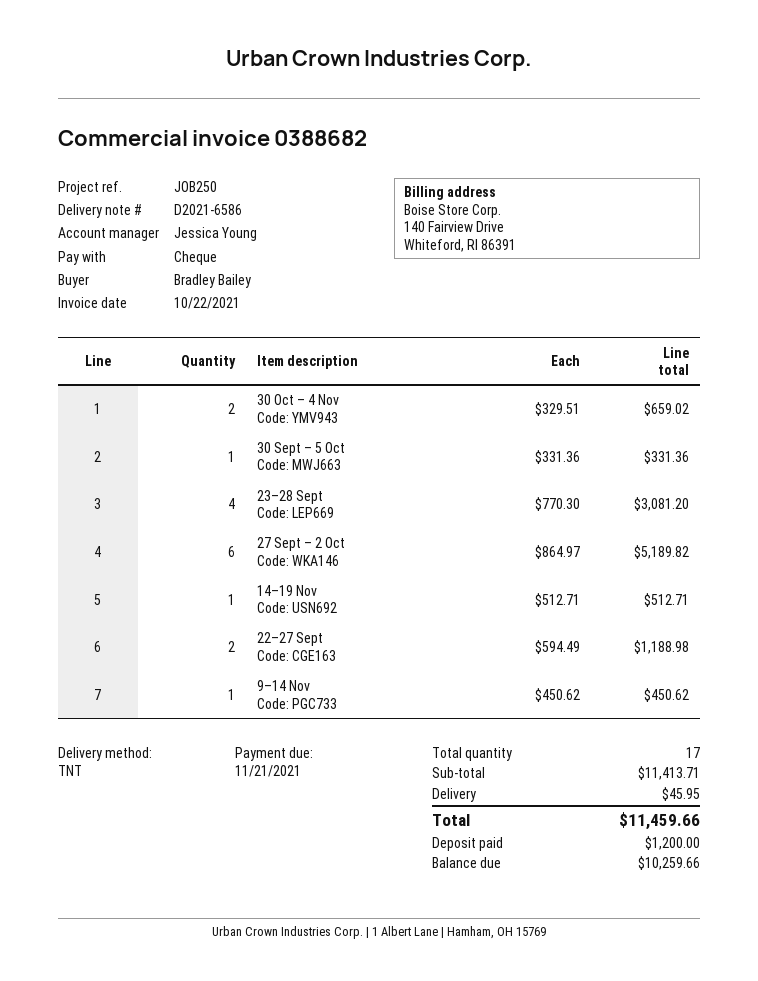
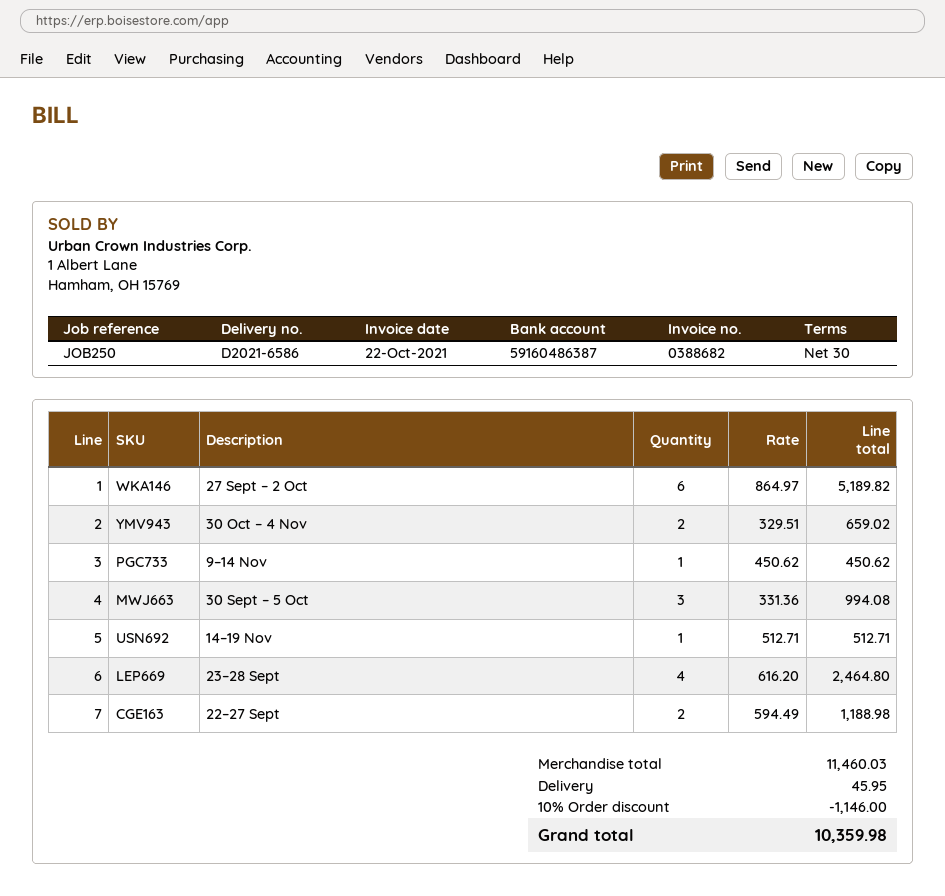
30 Sept – 5 Oct: 1 x 331.36 = 331.36 -> 3 x 331.36 = 994.08
23–28 Sept: 4 x 770.30 = 3081.20 -> 4 x 616.20 = 2464.80
subtotal: 11413.71 -> 11460.03
discount: none -> 10% = 1146.00
total: 11459.66 -> 10359.98

